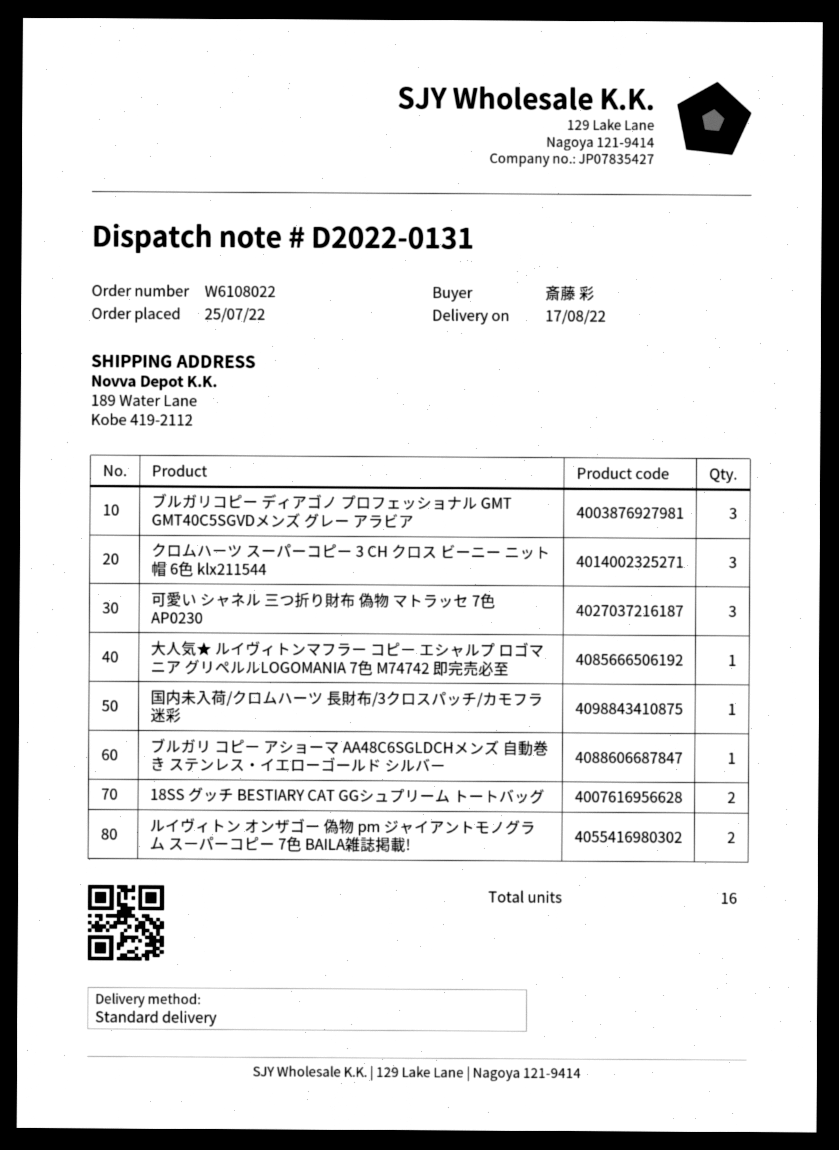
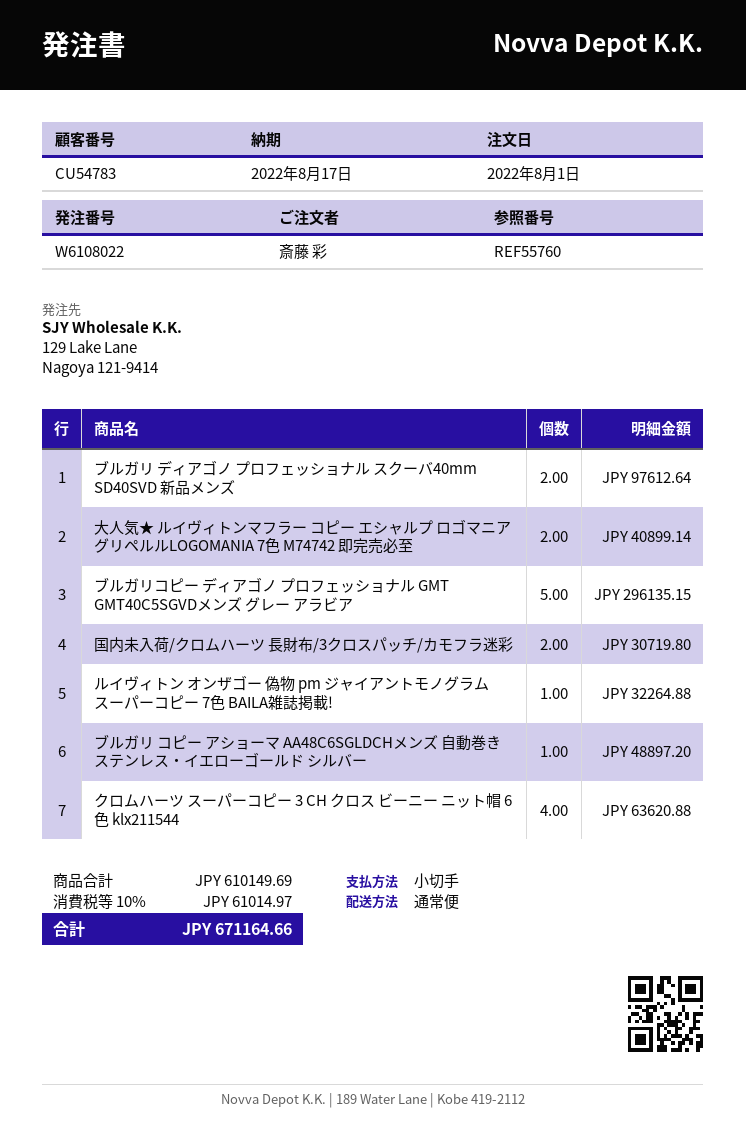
order date: 2022-07-25 -> 2022-08-01
ブルガリコピー ディアゴノ プロフェッショナル GMT GMT40C5SGVDメンズ グレー アラビア: 3 -> 5
クロムハーツ スーパーコピー 3 CH クロス ビーニー ニット帽 6色 klx211544: 3 -> 4
可愛い シャネル 三つ折り財布 偽物 マトラッセ 7色 AP0230: 3 -> none
大人気★ ルイヴィトンマフラー コピー エシャルプ ロゴマニア グリペルルLOGOMANIA 7色 M74742 即完売必至: 1 -> 2
国内未入荷/クロムハーツ 長財布/3クロスパッチ/カモフラ迷彩: 1 -> 2
18SS グッチ BESTIARY CAT GGシュプリーム トートバッグ: 2 -> none
ルイヴィトン オンザゴー 偽物 pm ジャイアントモノグラム スーパーコピー 7色 BAILA雑誌掲載!: 2 -> 1
ブルガリ ディアゴノ プロフェッショナル スクーバ40mm SD40SVD 新品メンズ: none -> 2

